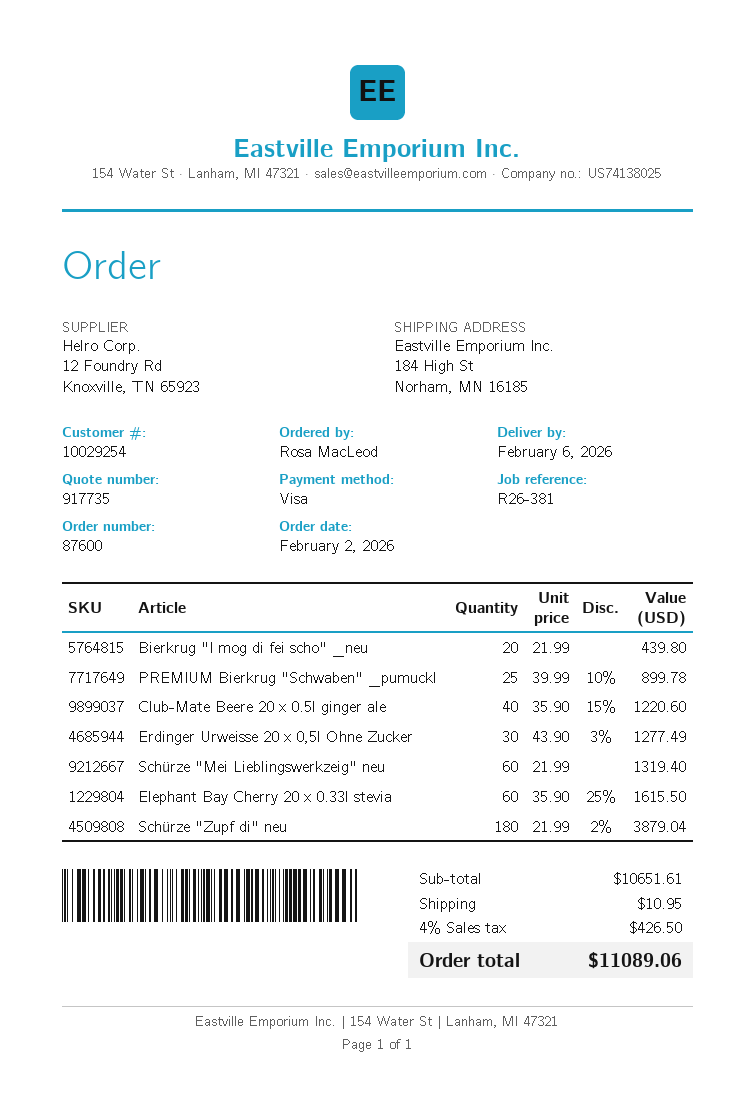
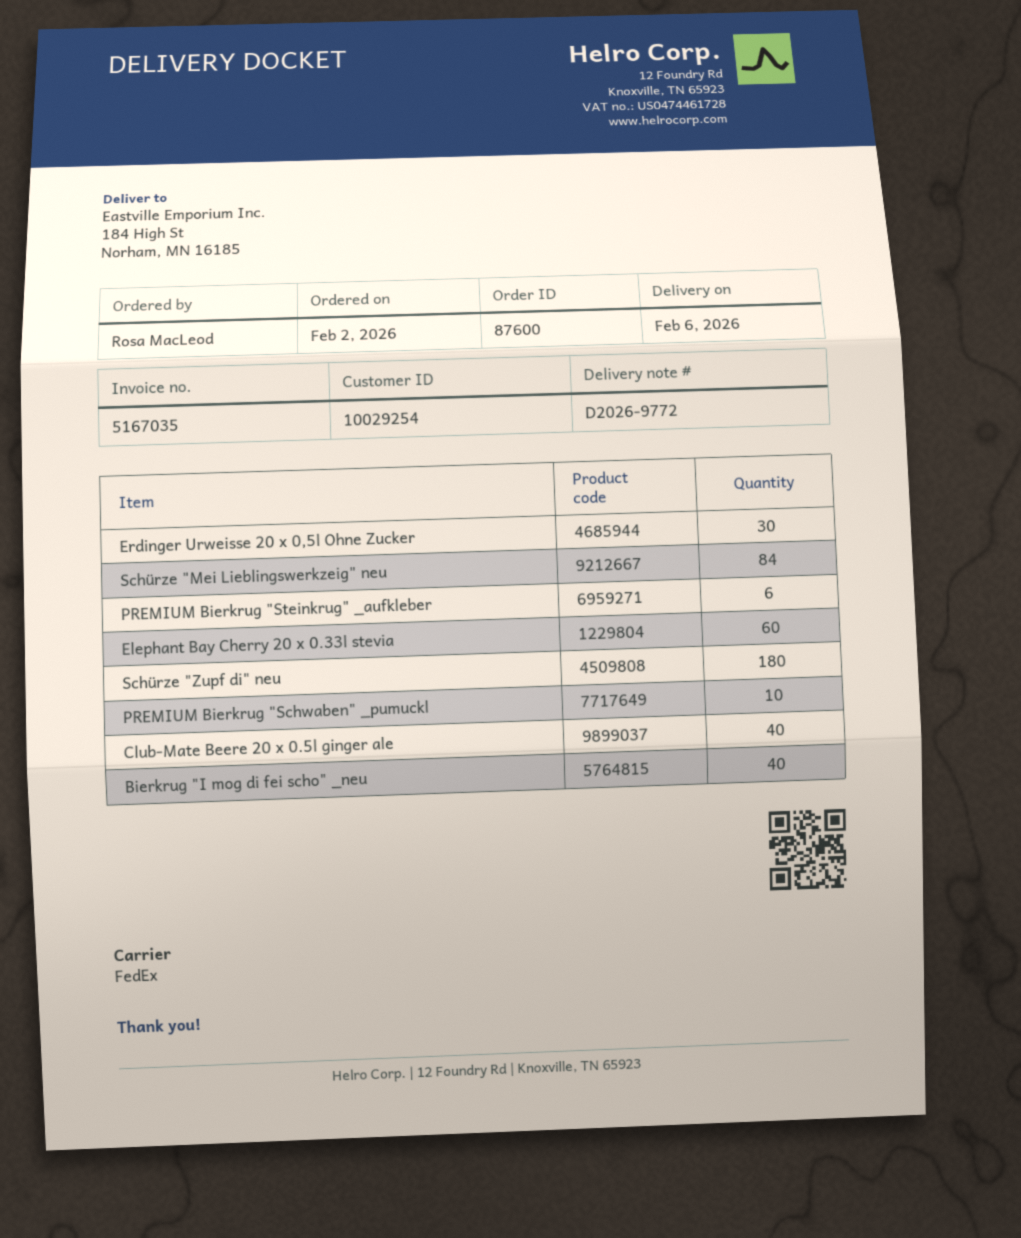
Bierkrug "I mog di fei scho" _neu: 20 -> 40
PREMIUM Bierkrug "Schwaben" _pumuckl: 25 -> 10
Schürze "Mei Lieblingswerkzeig" neu: 60 -> 84
PREMIUM Bierkrug "Steinkrug" _aufkleber: none -> 6

